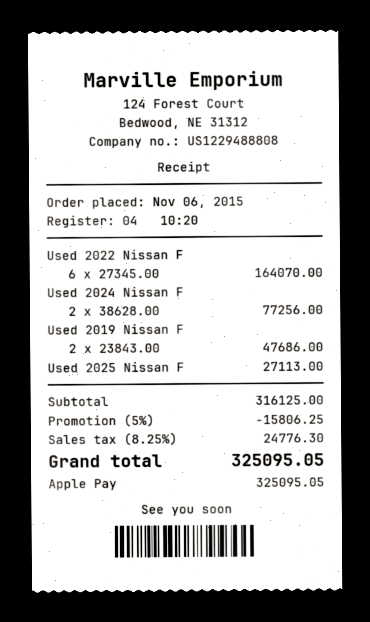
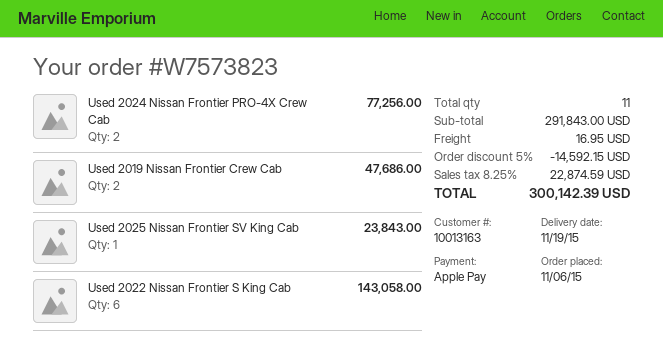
Used 2022 Nissan F: 6 for 164070.00 -> 6 for 143058.00
Used 2025 Nissan F: 1 for 27113.00 -> 1 for 23843.00
subtotal: 316125.00 -> 291843.00
discount: 5% = 15806.25 -> 5% = 14592.15
shipping: none -> 16.95
tax: 8.25% = 24776.30 -> 8.25% = 22874.59
total: 325095.05 -> 300142.39

